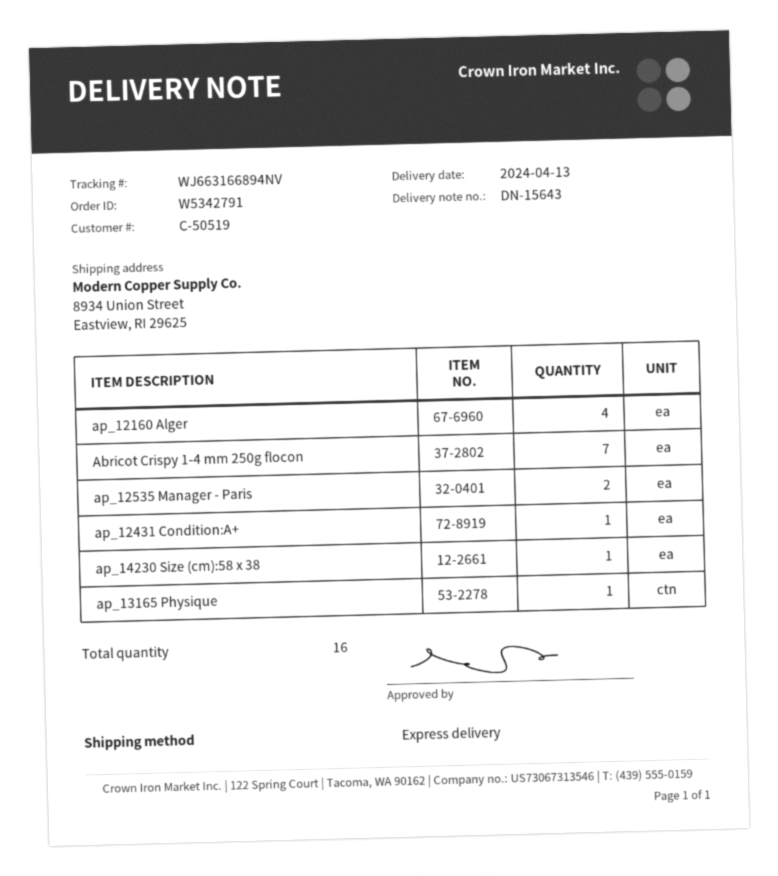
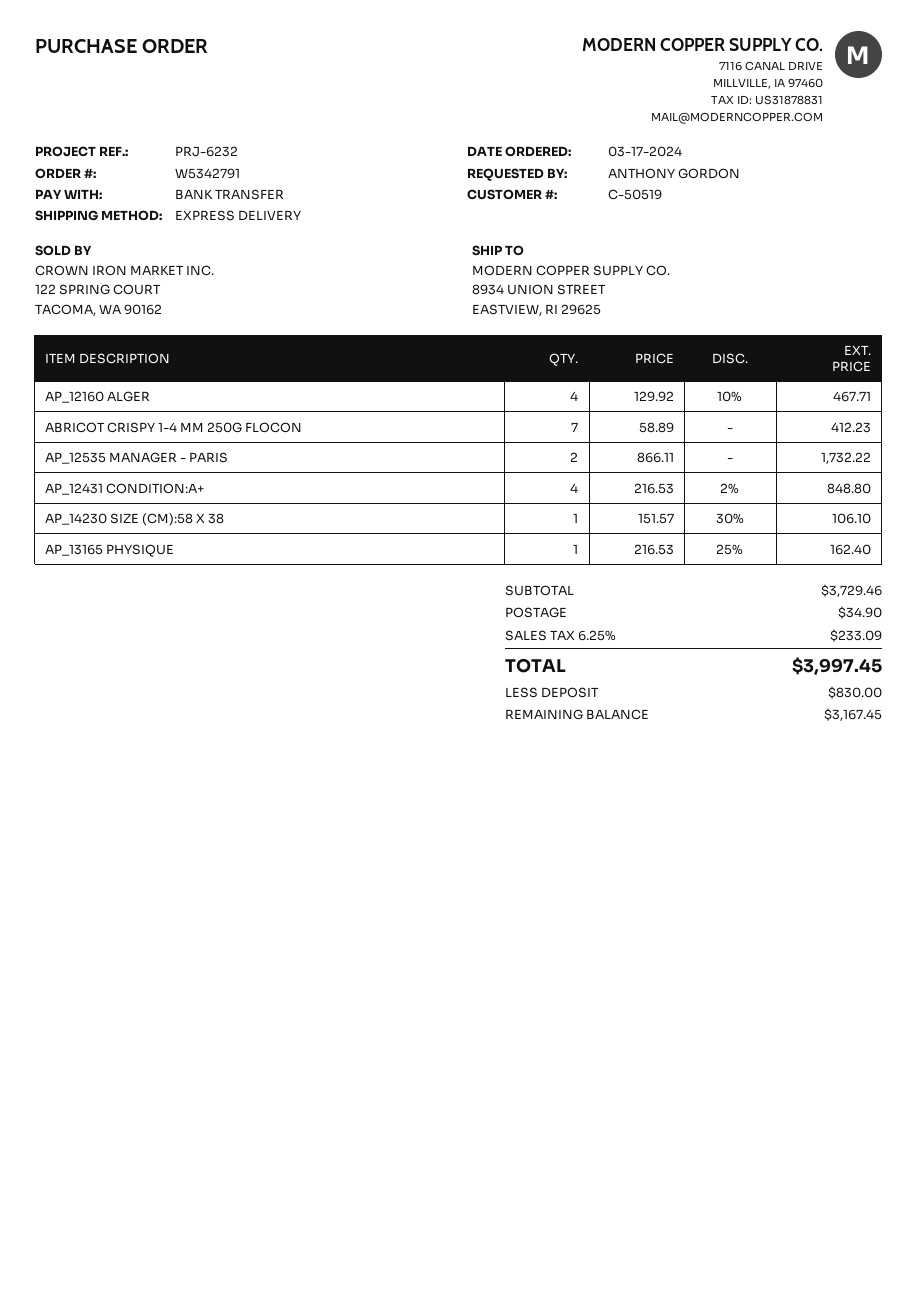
ap_12431 Condition:A+: 1 -> 4

